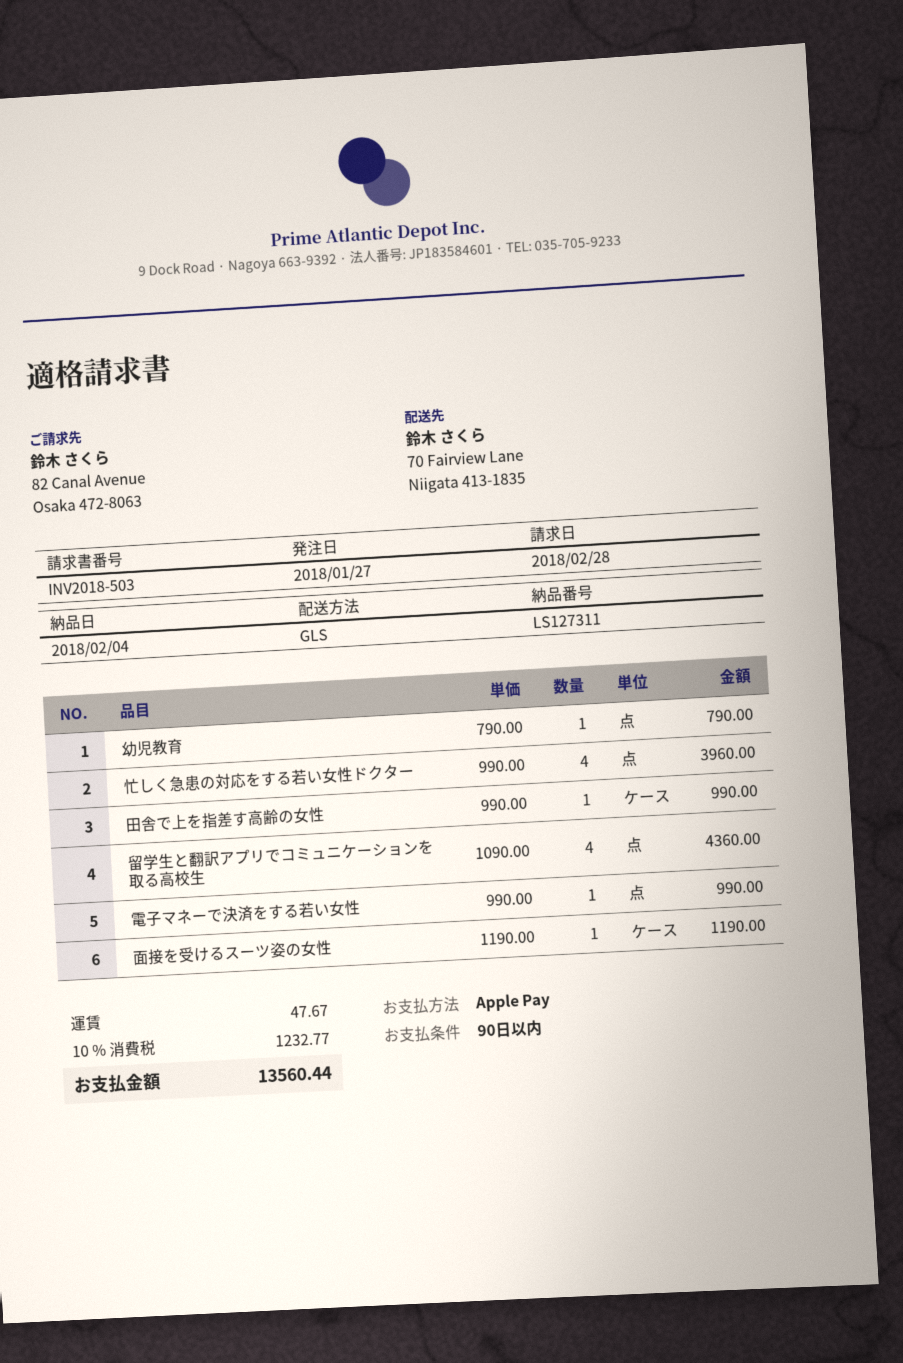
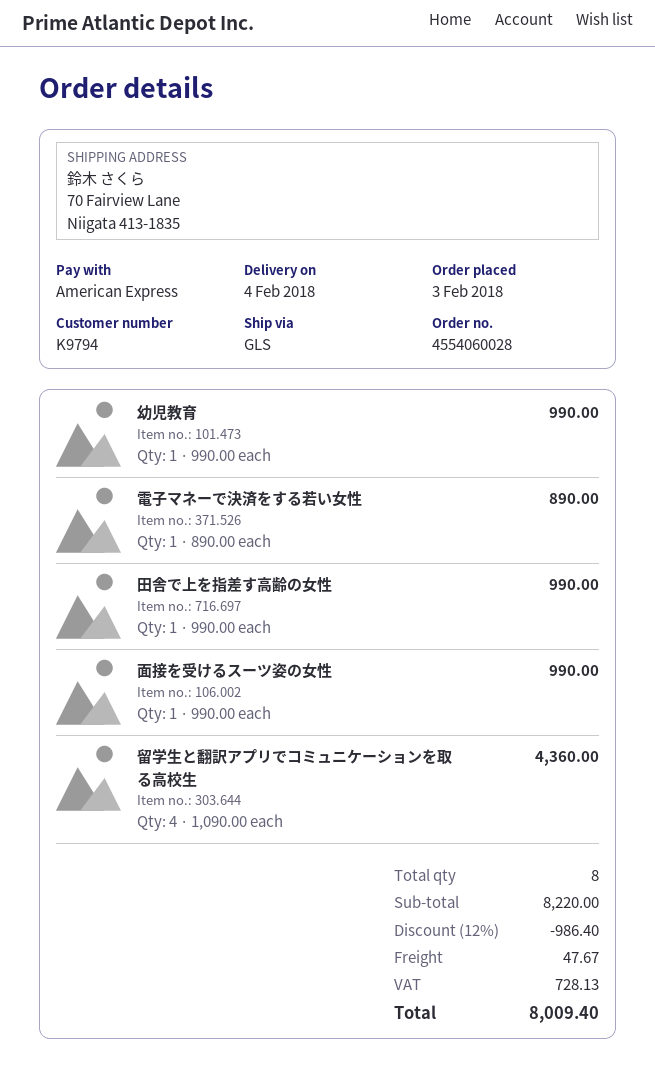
order date: 2018-01-27 -> 2018-02-03
payment method: Apple Pay -> American Express
幼児教育: 1 x 790.00 = 790.00 -> 1 x 990.00 = 990.00
忙しく急患の対応をする若い女性ドクター: 4 x 990.00 = 3960.00 -> none
電子マネーで決済をする若い女性: 1 x 990.00 = 990.00 -> 1 x 890.00 = 890.00
面接を受けるスーツ姿の女性: 1 x 1190.00 = 1190.00 -> 1 x 990.00 = 990.00
discount: none -> 12% = 986.40
tax: 1232.77 -> 728.13
total: 13560.44 -> 8009.40

